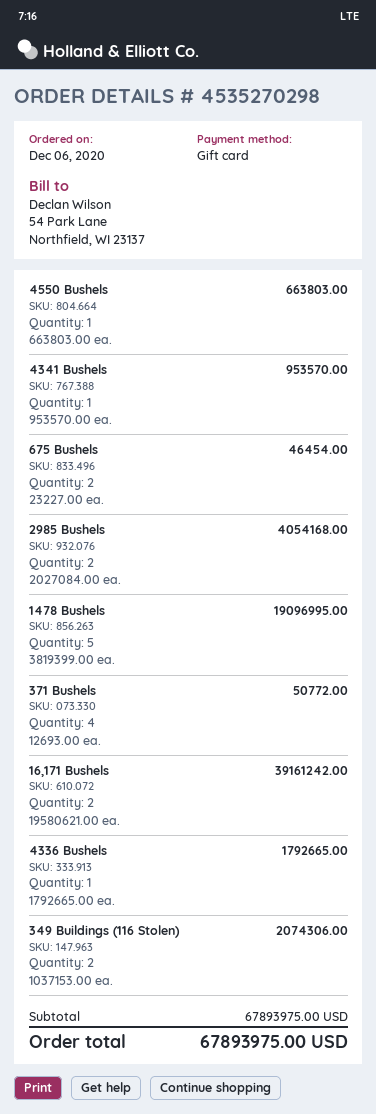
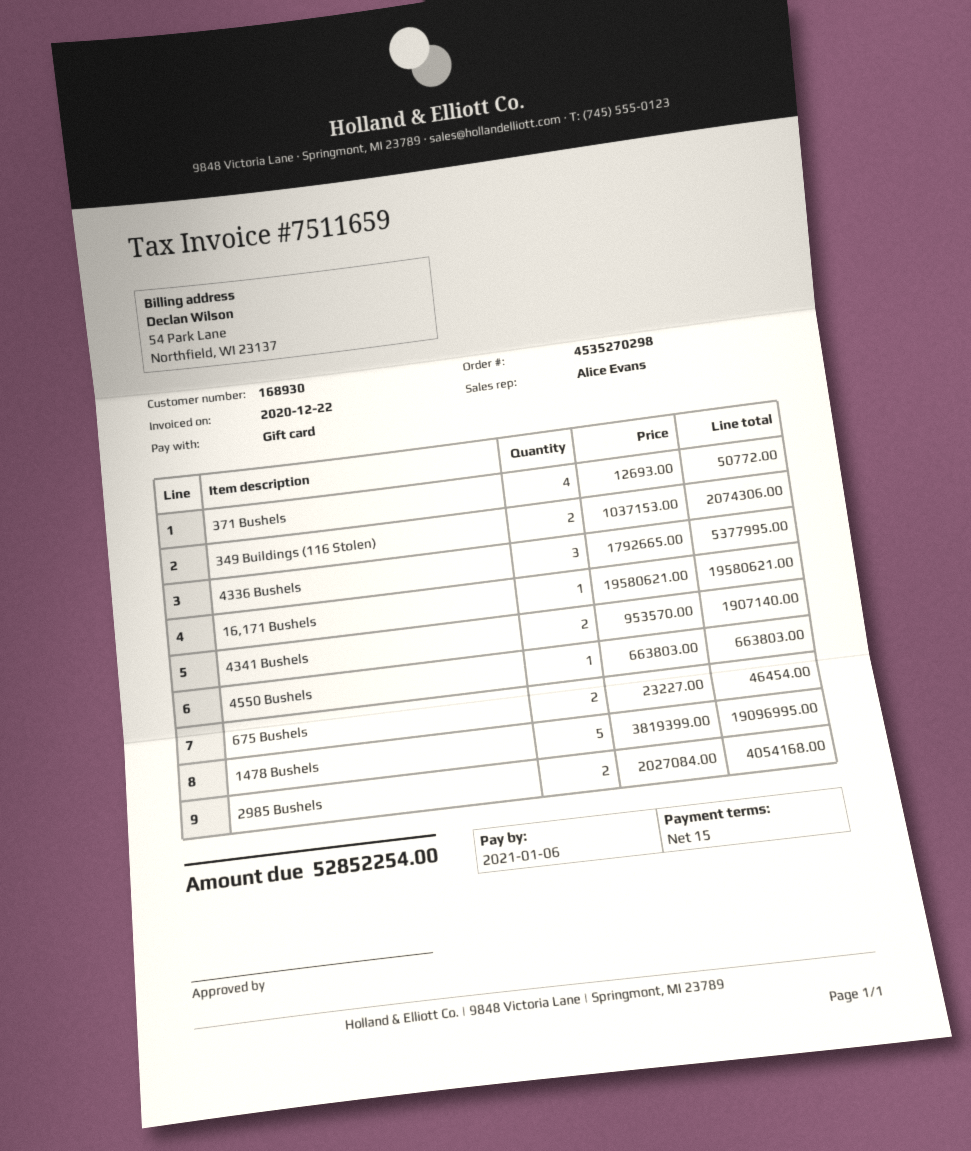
4341 Bushels: 1 x 953570.00 = 953570.00 -> 2 x 953570.00 = 1907140.00
16,171 Bushels: 2 x 19580621.00 = 39161242.00 -> 1 x 19580621.00 = 19580621.00
4336 Bushels: 1 x 1792665.00 = 1792665.00 -> 3 x 1792665.00 = 5377995.00
total: 67893975.00 -> 52852254.00

